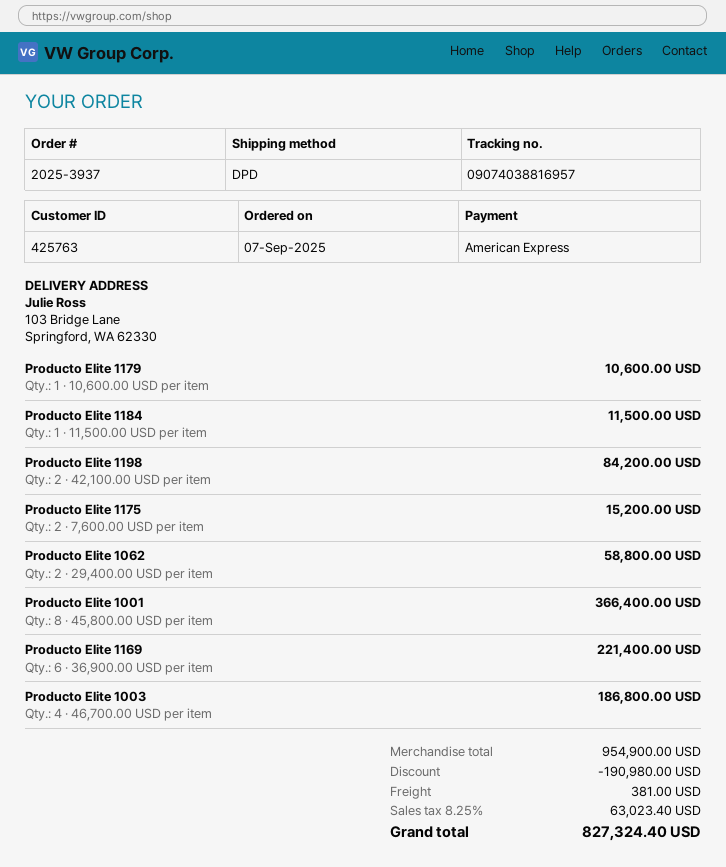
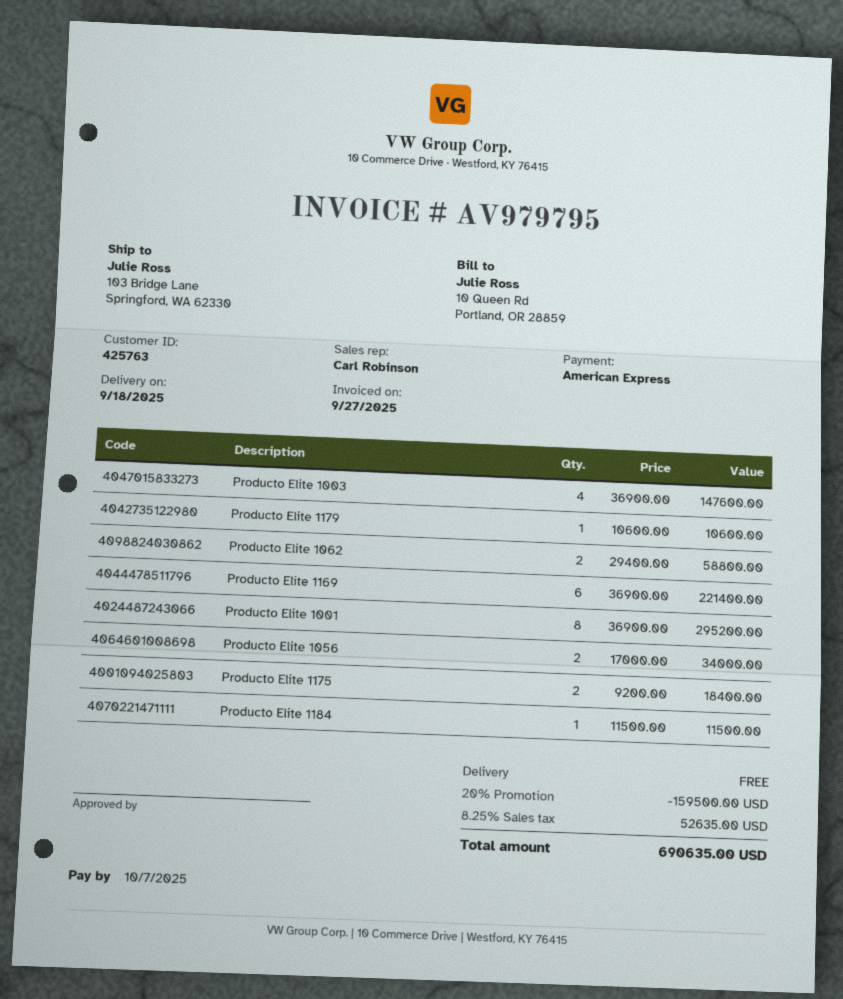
Producto Elite 1198: 2 x 42100.00 = 84200.00 -> none
Producto Elite 1175: 2 x 7600.00 = 15200.00 -> 2 x 9200.00 = 18400.00
Producto Elite 1001: 8 x 45800.00 = 366400.00 -> 8 x 36900.00 = 295200.00
Producto Elite 1003: 4 x 46700.00 = 186800.00 -> 4 x 36900.00 = 147600.00
Producto Elite 1056: none -> 2 x 17000.00 = 34000.00
discount: 190980.00 -> 159500.00
shipping: 381.00 -> 0.00
tax: 8.25% = 63023.40 -> 8.25% = 52635.00
total: 827324.40 -> 690635.00

